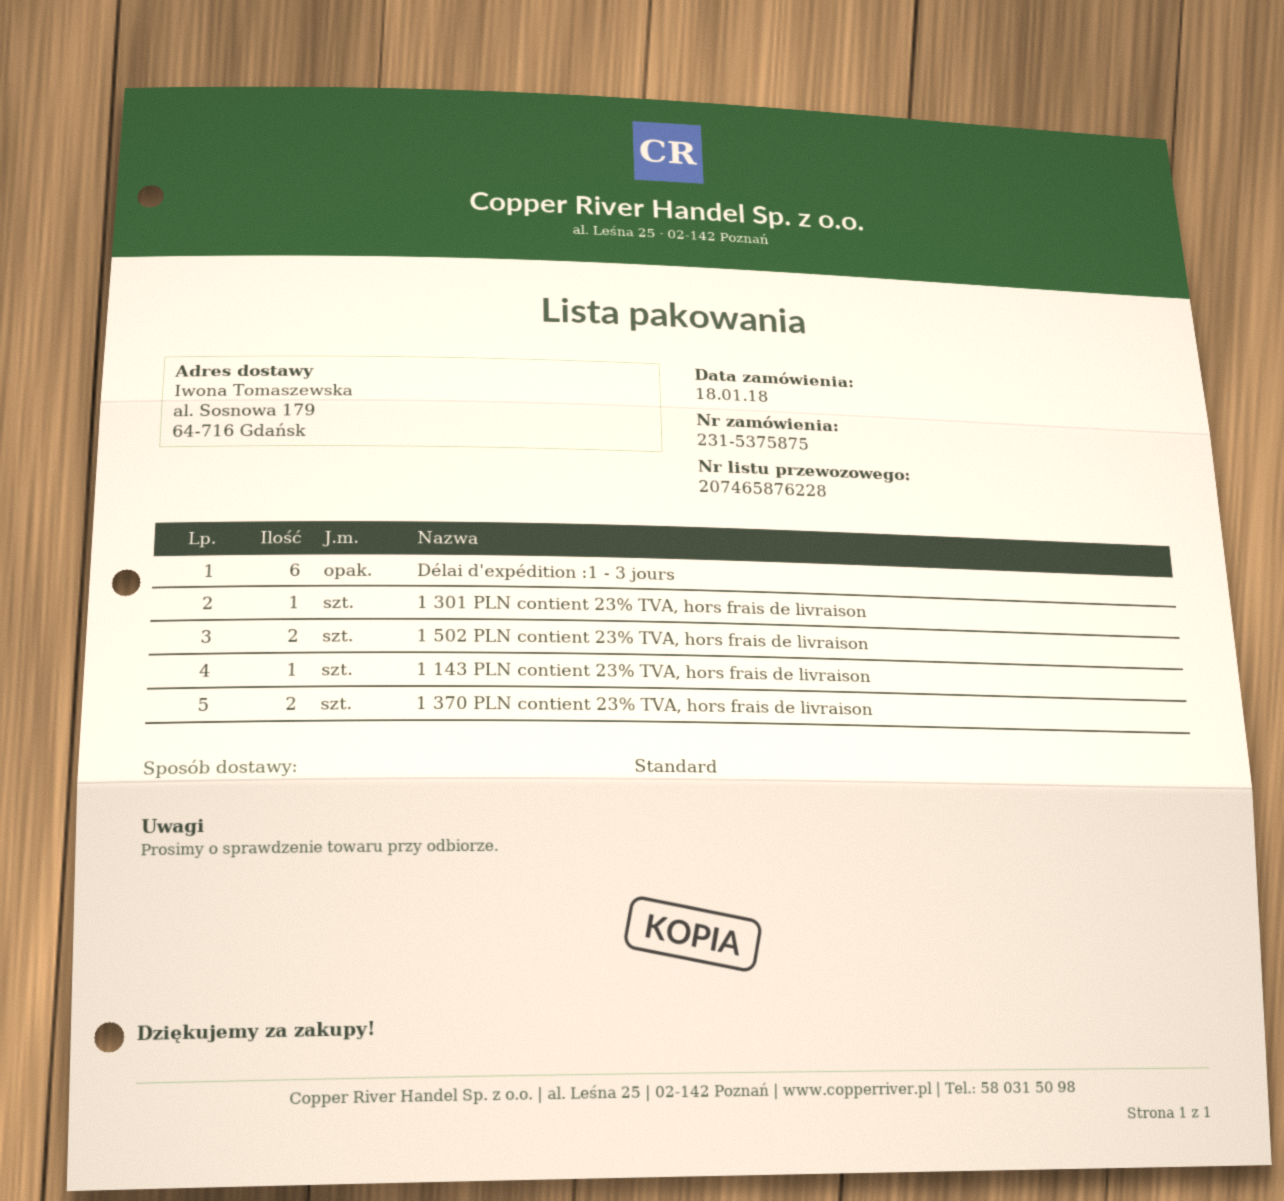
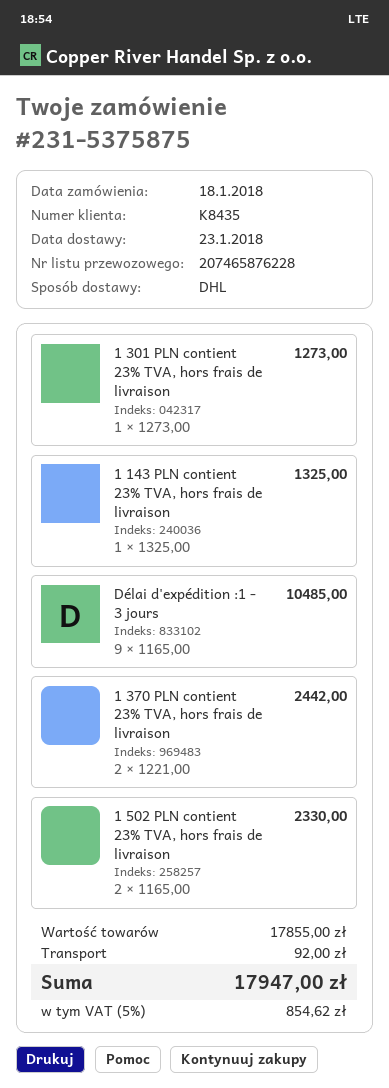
shipping method: standard -> DHL
Délai d'expédition :1 - 3 jours: 6 -> 9

